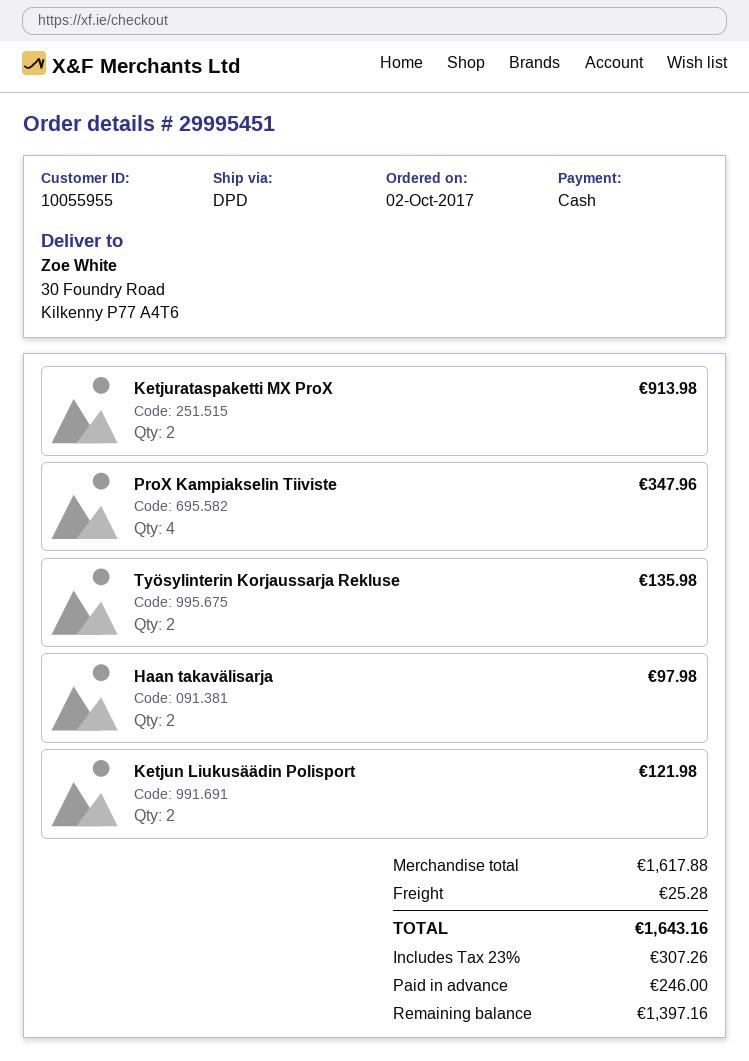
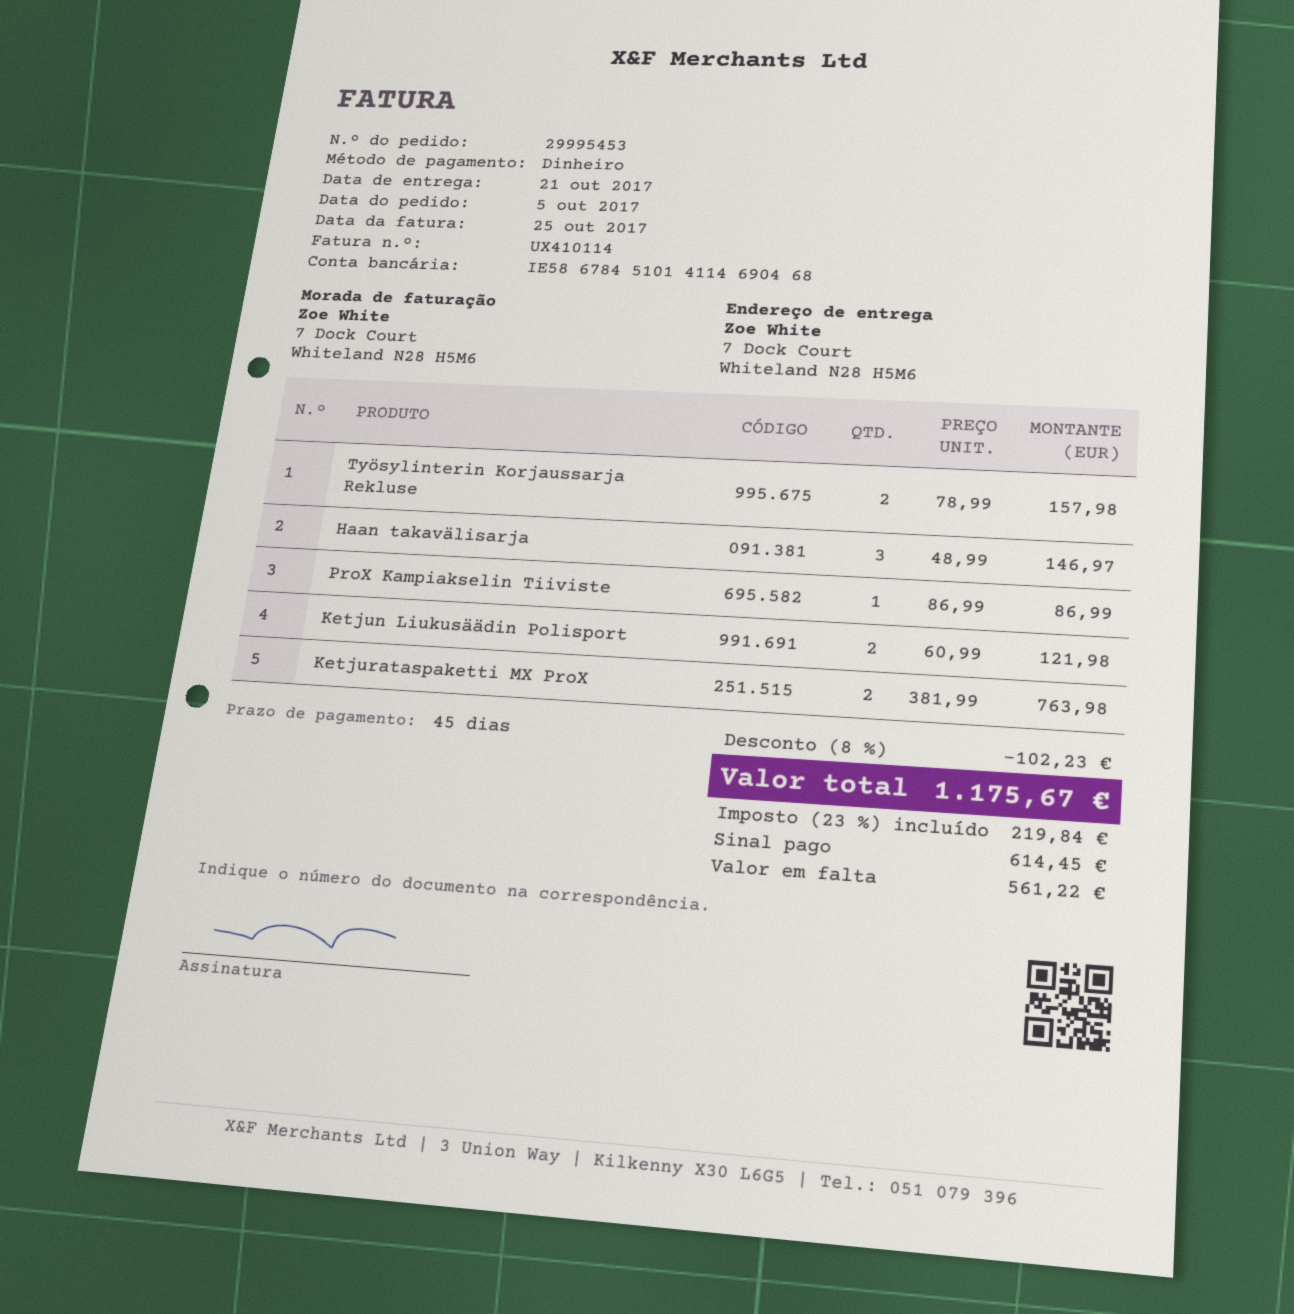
order number: 29995451 -> 29995453
order date: 2017-10-02 -> 2017-10-05
ship to: 30 Foundry Road, Kilkenny P77 A4T6 -> 7 Dock Court, Whiteland N28 H5M6
Ketjurataspaketti MX ProX: 2 for 913.98 -> 2 for 763.98
ProX Kampiakselin Tiiviste: 4 for 347.96 -> 1 for 86.99
Työsylinterin Korjaussarja Rekluse: 2 for 135.98 -> 2 for 157.98
Haan takavälisarja: 2 for 97.98 -> 3 for 146.97
discount: none -> 8% = 102.23
shipping: 25.28 -> none
tax: 23% = 307.26 -> 23% = 219.84
total: 1643.16 -> 1175.67
deposit: 246.00 -> 614.45
balance: 1397.16 -> 561.22

